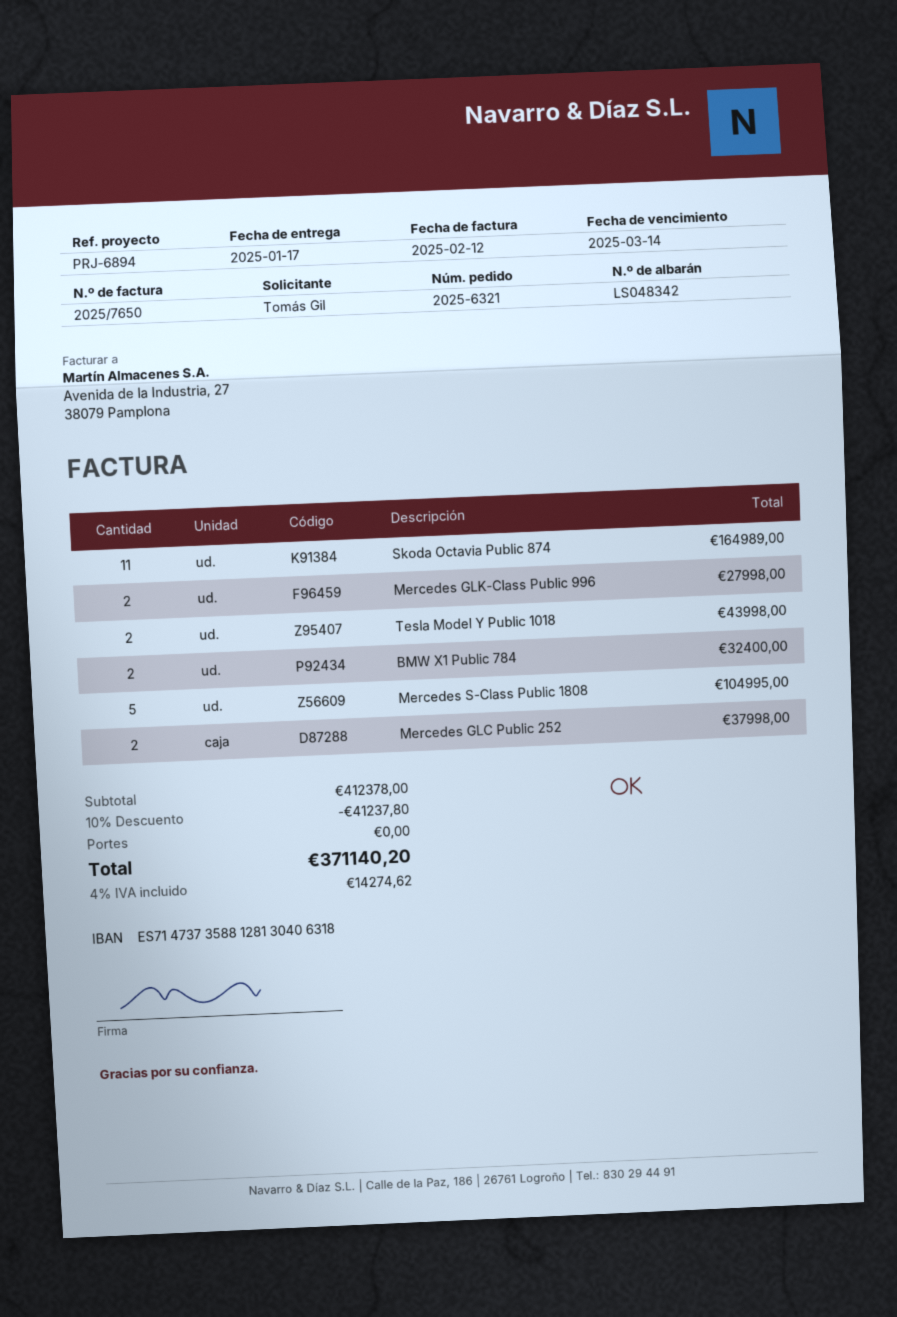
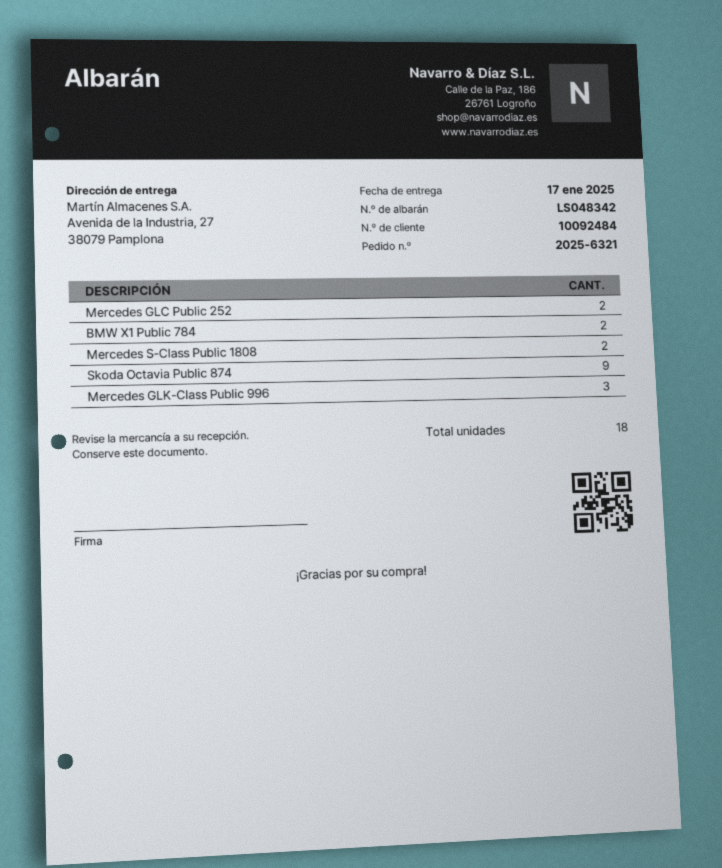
Skoda Octavia Public 874: 11 -> 9
Mercedes GLK-Class Public 996: 2 -> 3
Tesla Model Y Public 1018: 2 -> none
Mercedes S-Class Public 1808: 5 -> 2

